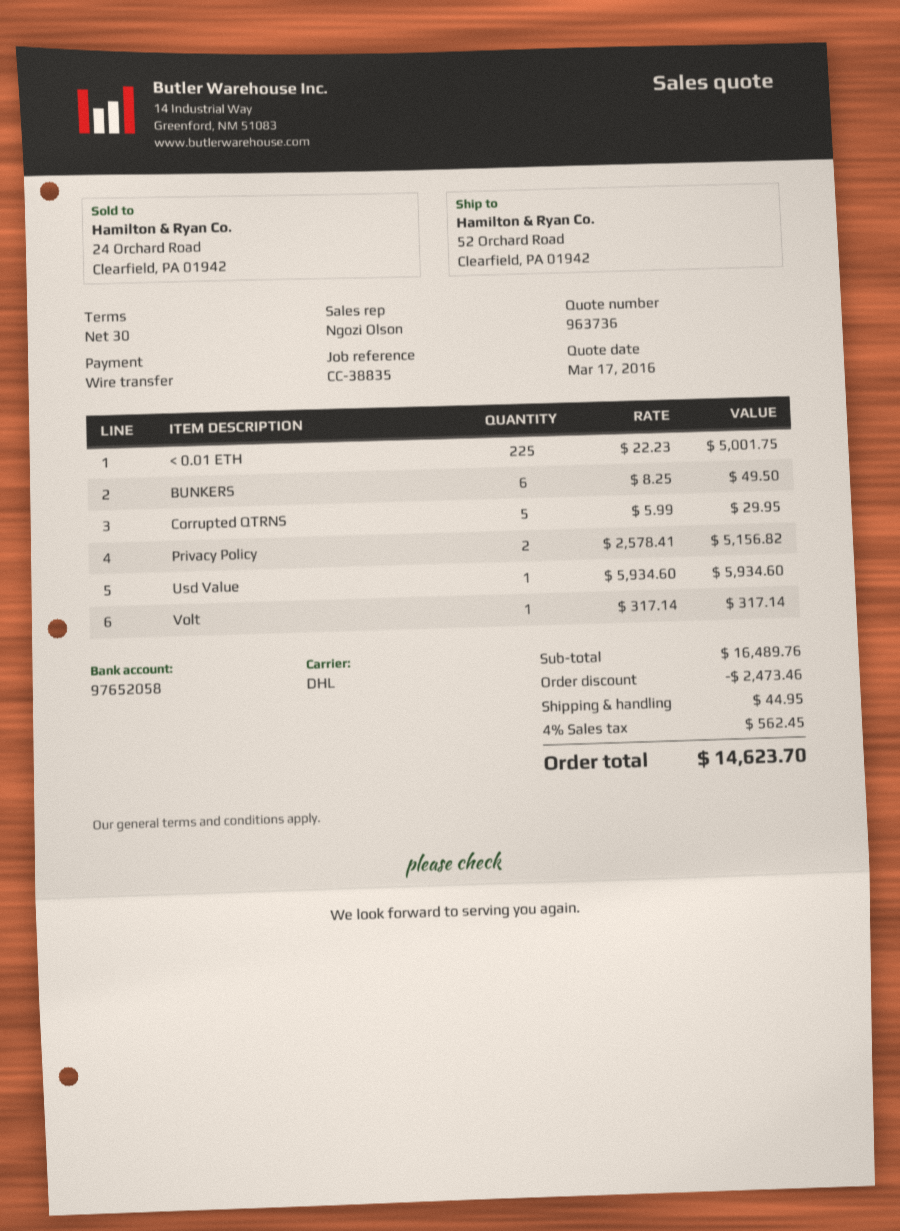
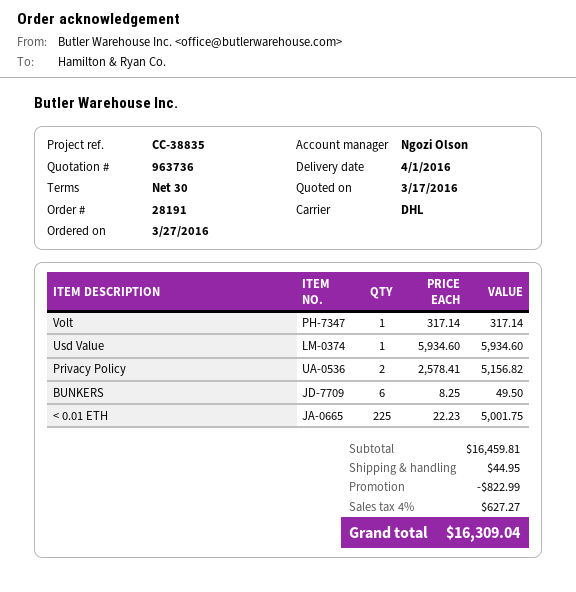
Corrupted QTRNS: 5 x 5.99 = 29.95 -> none
subtotal: 16489.76 -> 16459.81
discount: 2473.46 -> 822.99
tax: 4% = 562.45 -> 4% = 627.27
total: 14623.70 -> 16309.04

